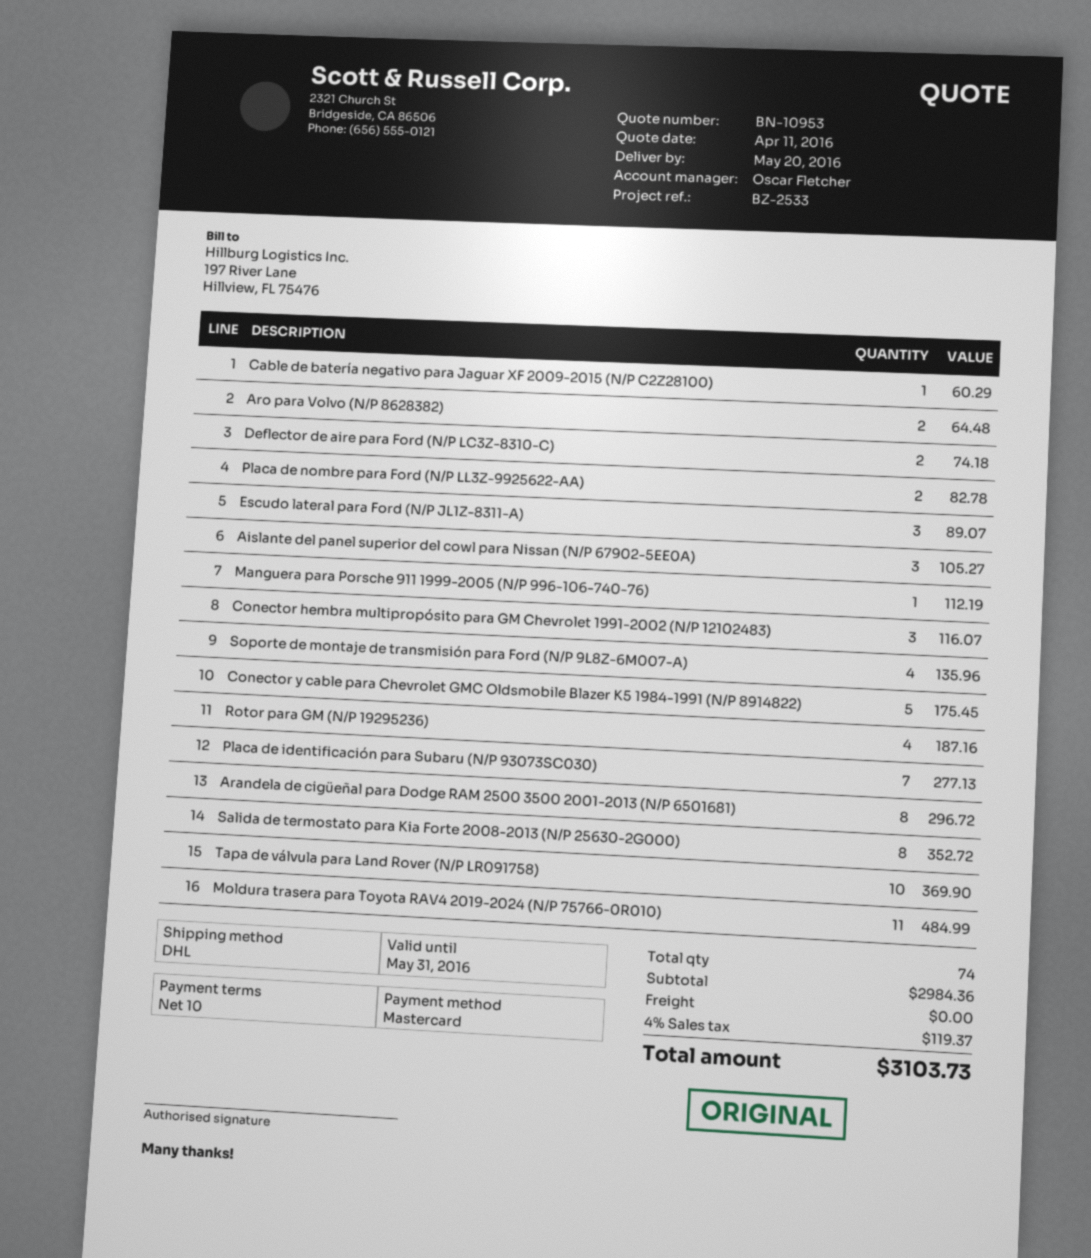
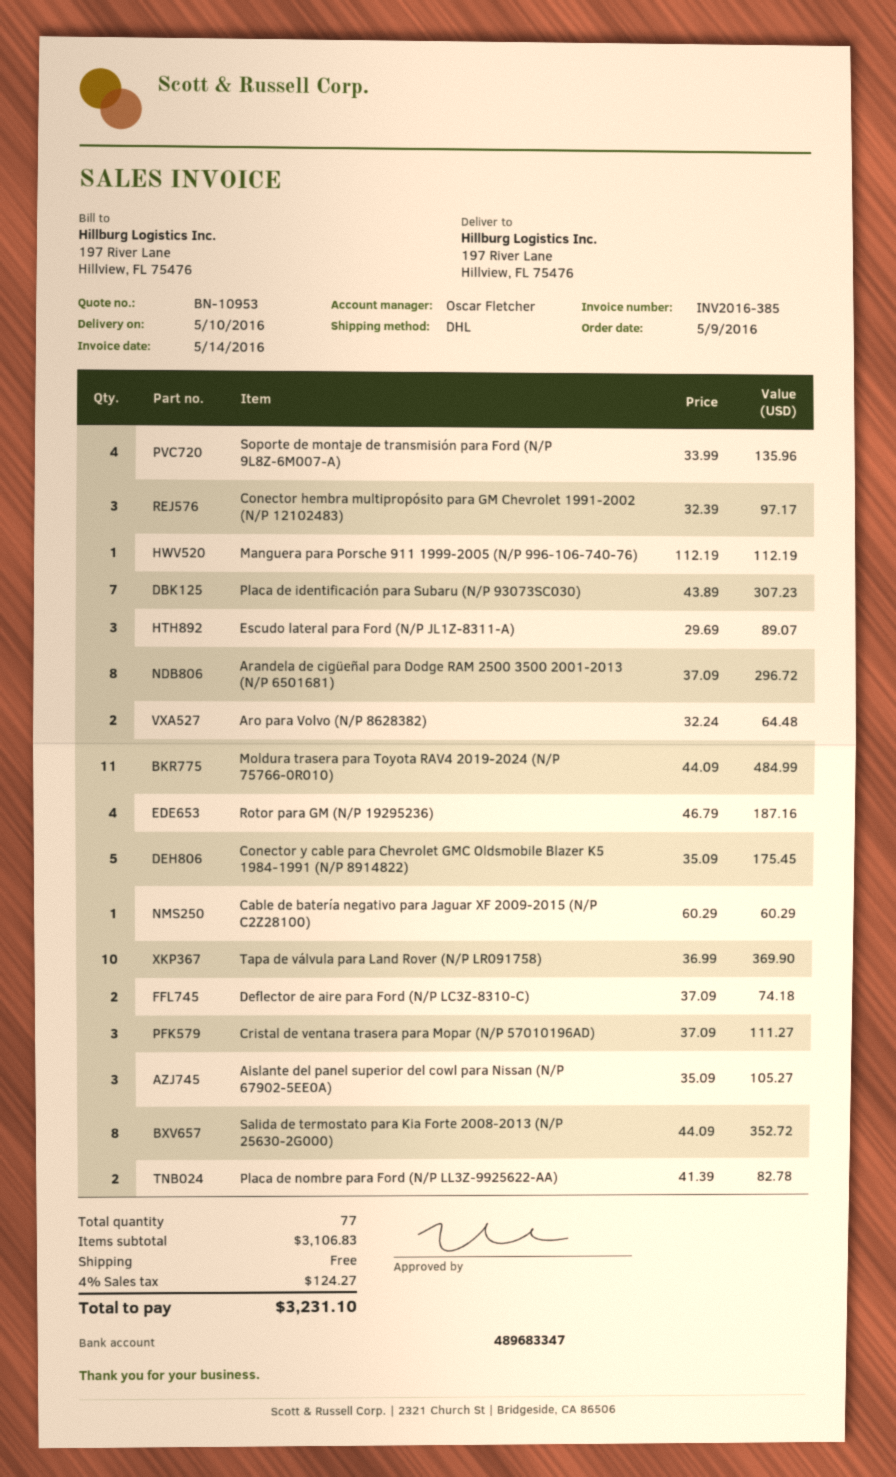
delivery date: 2016-05-20 -> 2016-05-10
Conector hembra multipropósito para GM Chevrolet 1991-2002 (N/P 12102483): 3 for 116.07 -> 3 for 97.17
Placa de identificación para Subaru (N/P 93073SC030): 7 for 277.13 -> 7 for 307.23
Cristal de ventana trasera para Mopar (N/P 57010196AD): none -> 3 for 111.27
total quantity: 74 -> 77
subtotal: 2984.36 -> 3106.83
tax: 4% = 119.37 -> 4% = 124.27
total: 3103.73 -> 3231.10

